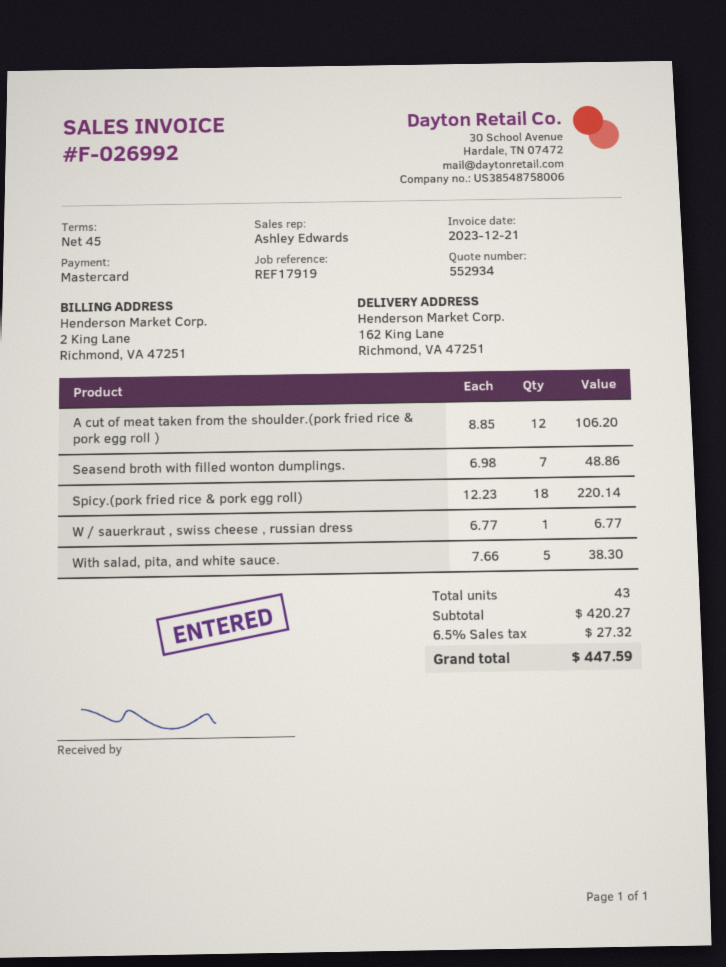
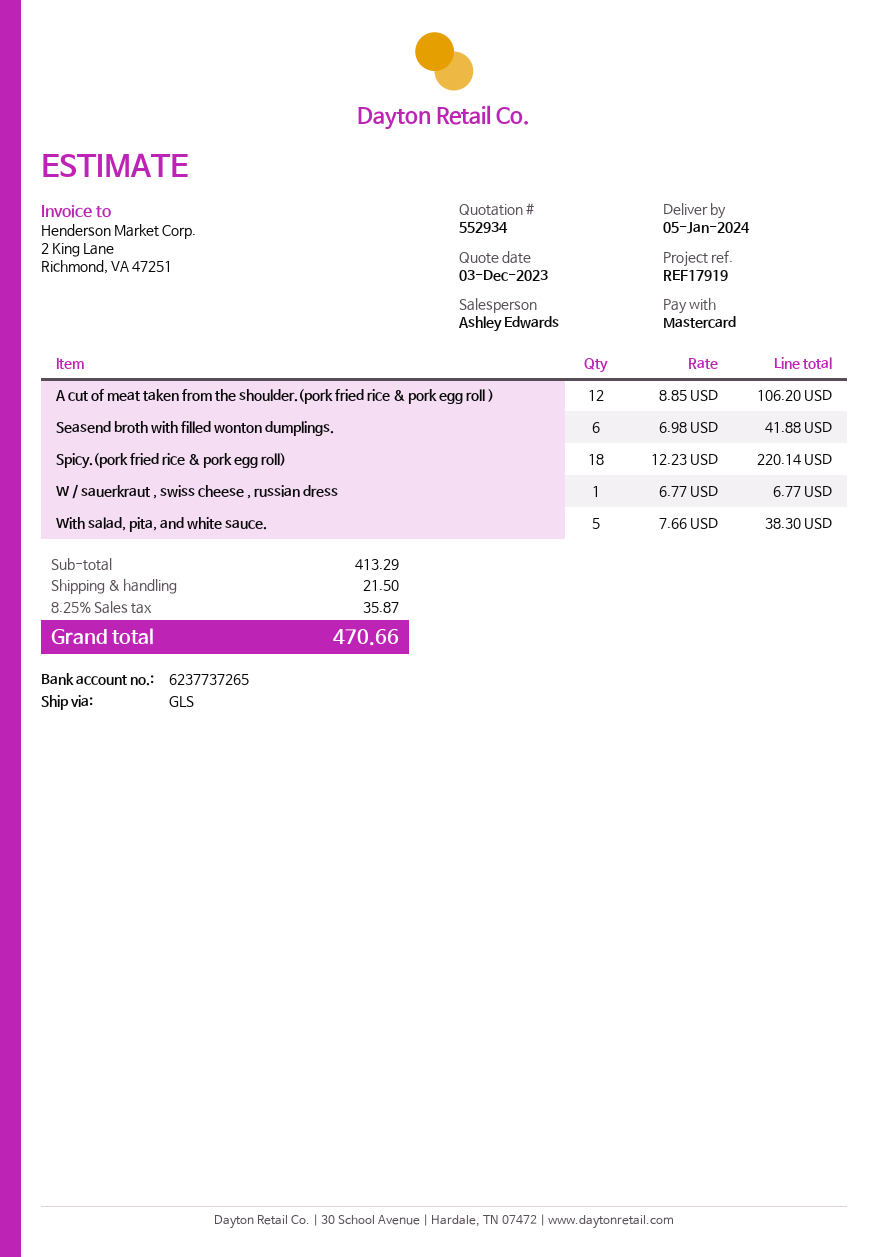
Seasend broth with filled wonton dumplings.: 7 x 6.98 = 48.86 -> 6 x 6.98 = 41.88
subtotal: 420.27 -> 413.29
shipping: none -> 21.50
tax: 6.5% = 27.32 -> 8.25% = 35.87
total: 447.59 -> 470.66

